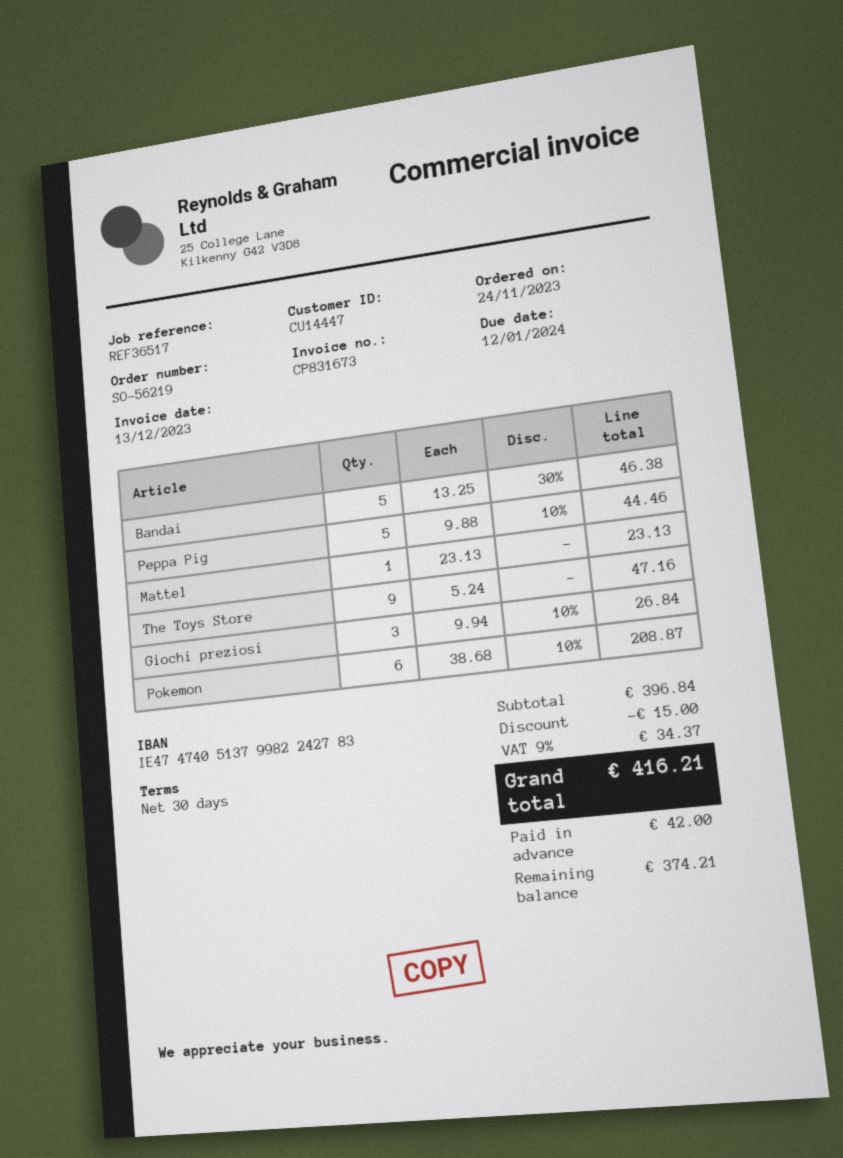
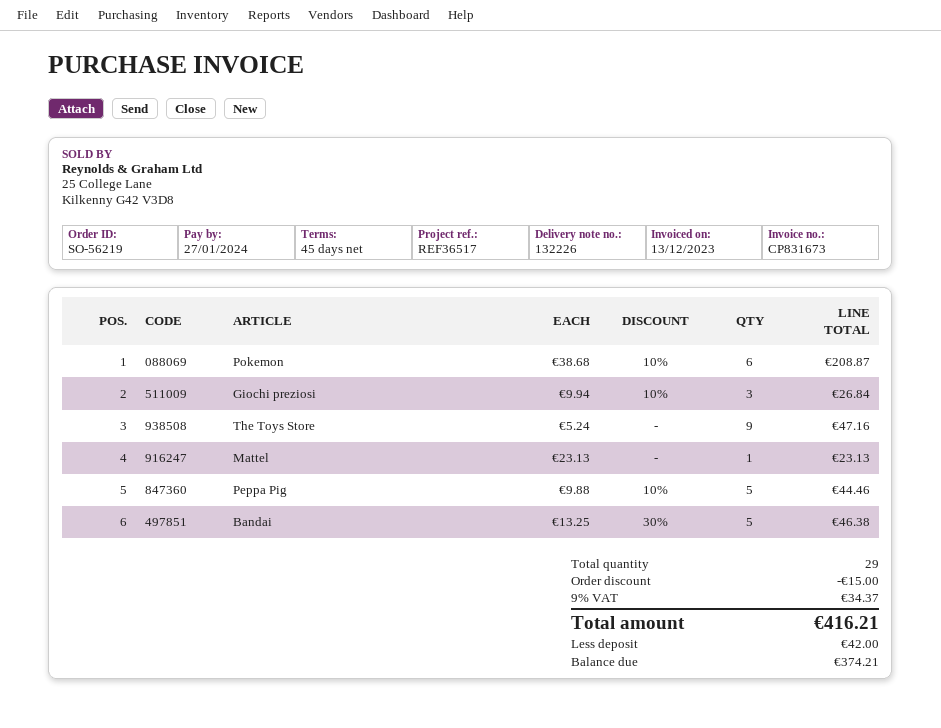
payment terms: 30 days -> 45 days
due date: 2024-01-12 -> 2024-01-27

